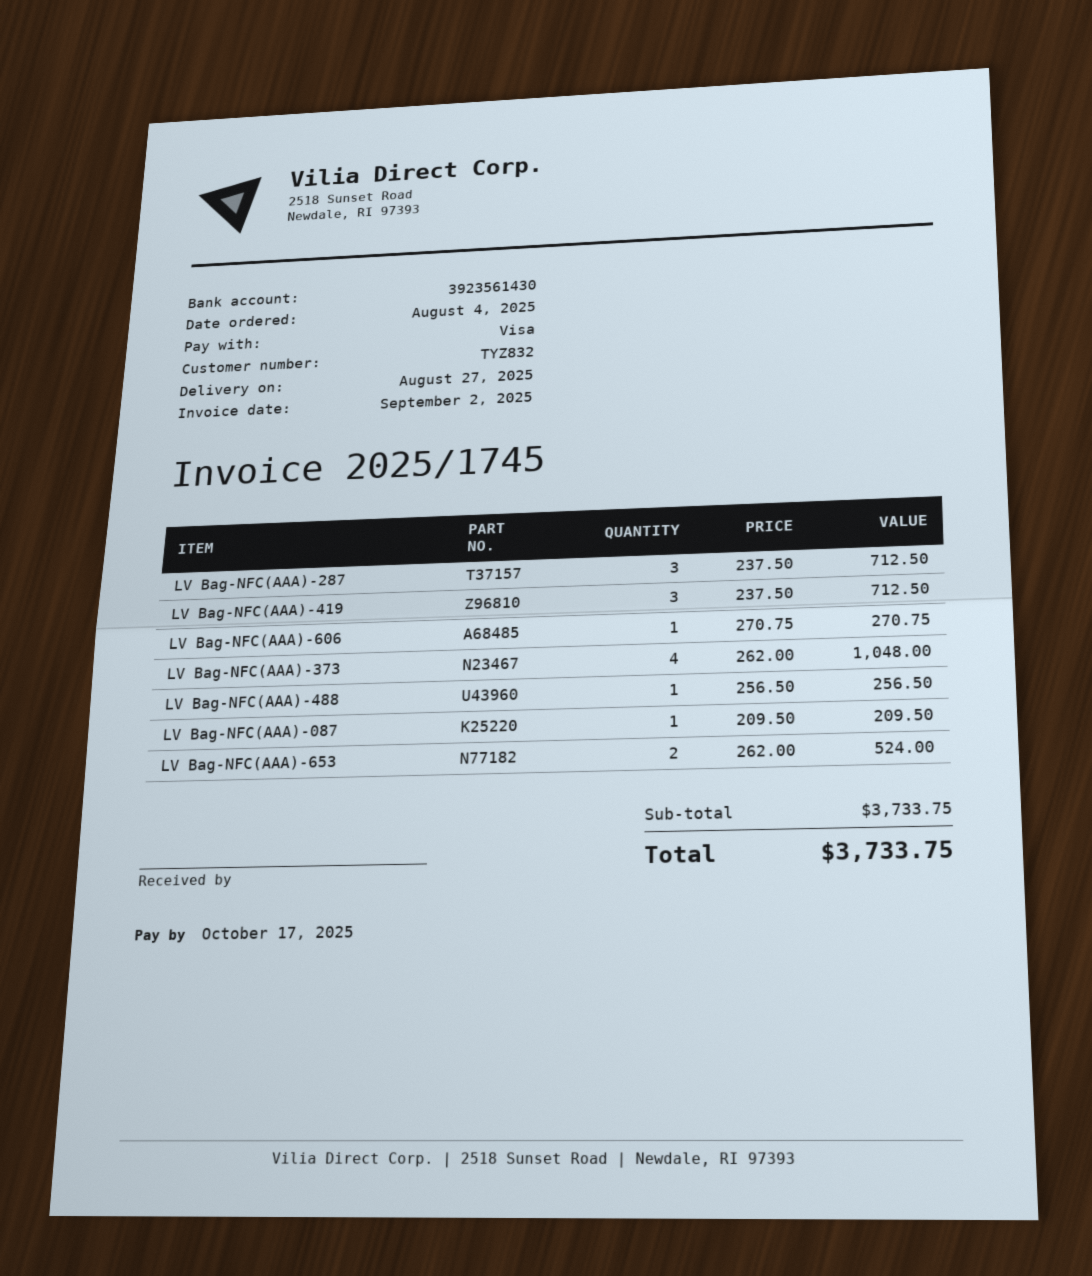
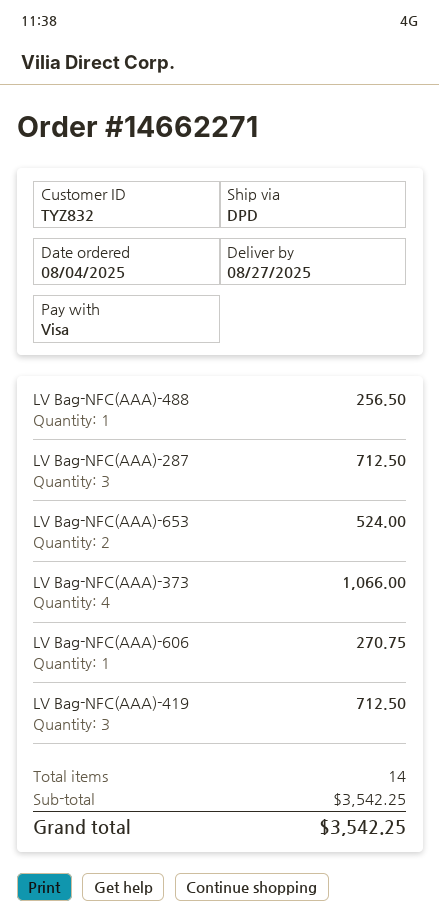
LV Bag-NFC(AAA)-373: 4 for 1048.00 -> 4 for 1066.00
LV Bag-NFC(AAA)-087: 1 for 209.50 -> none
subtotal: 3733.75 -> 3542.25
total: 3733.75 -> 3542.25

